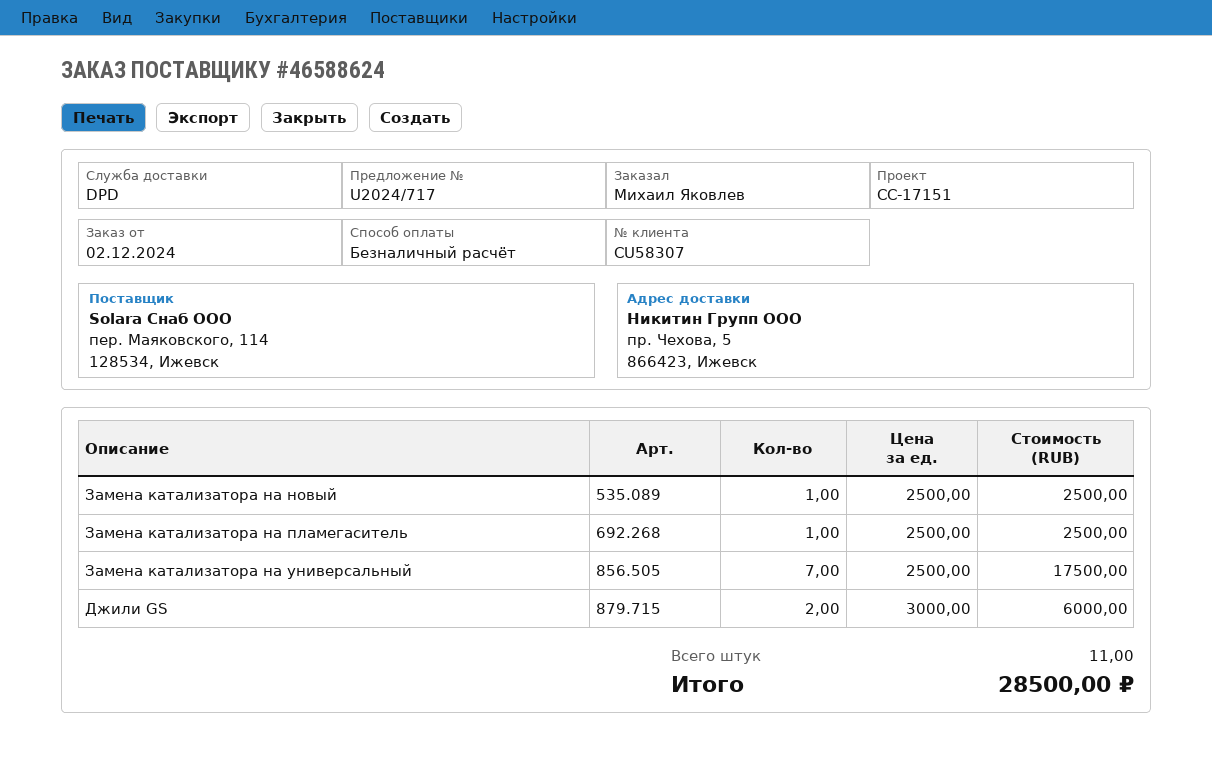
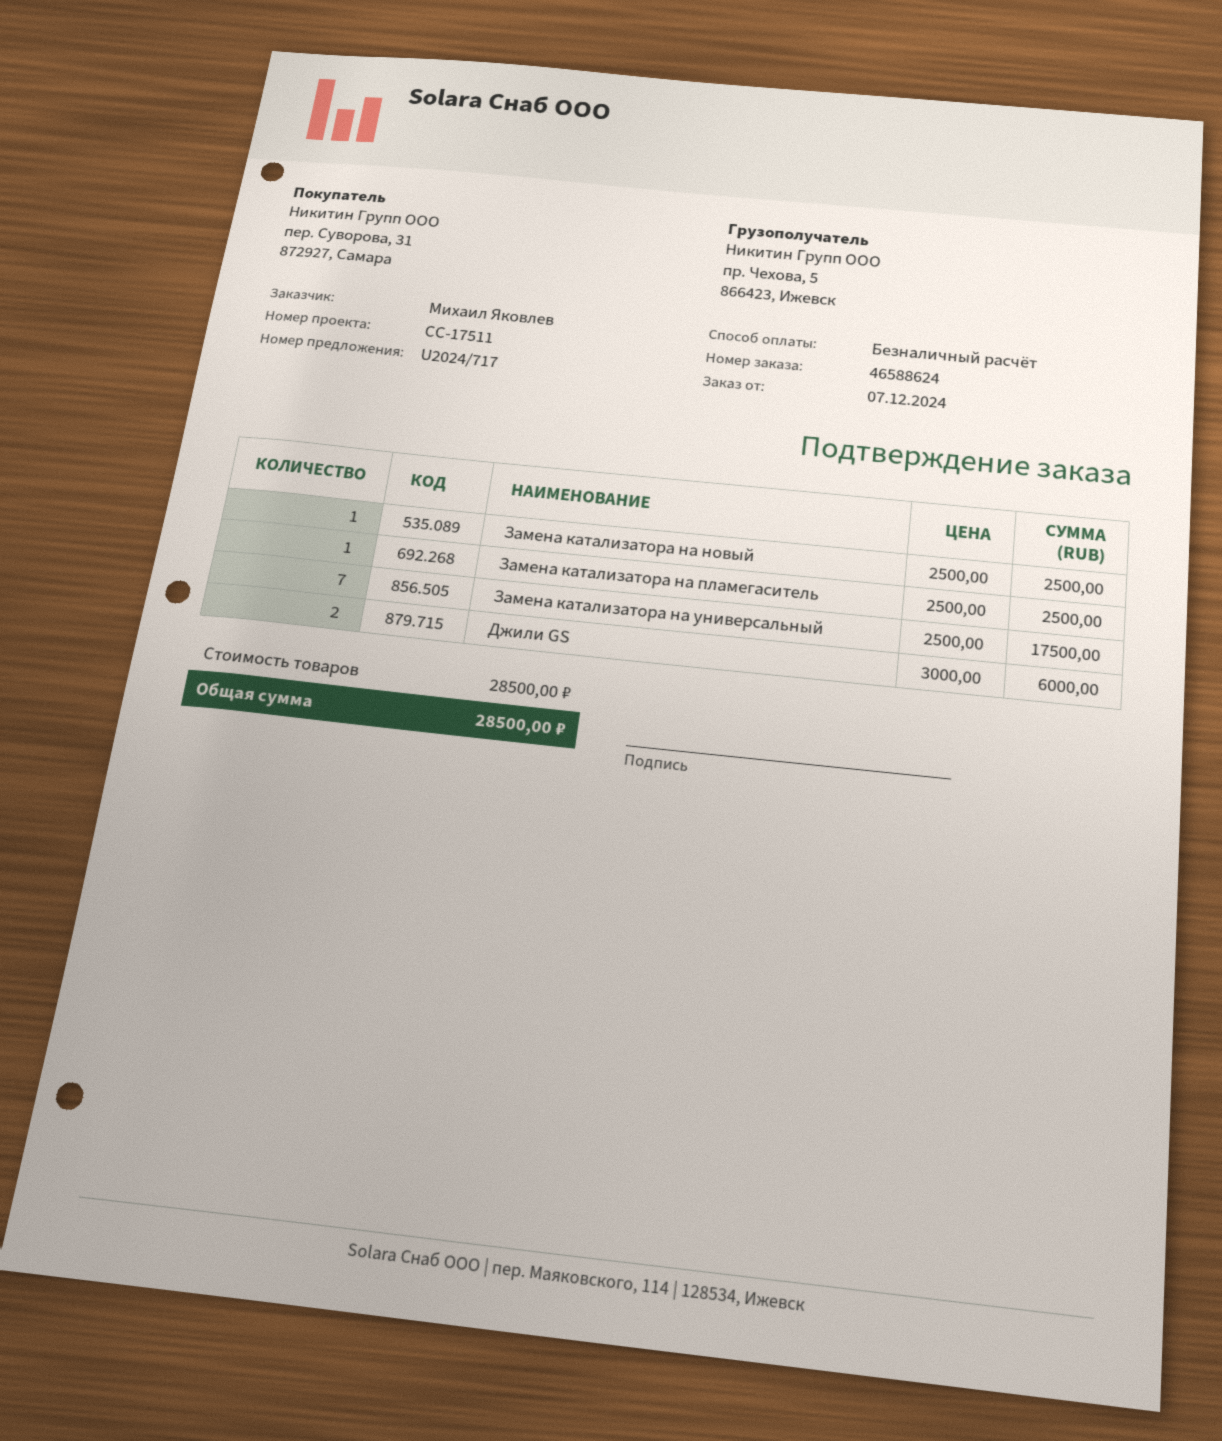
order date: 2024-12-02 -> 2024-12-07
reference: CC-17151 -> CC-17511

